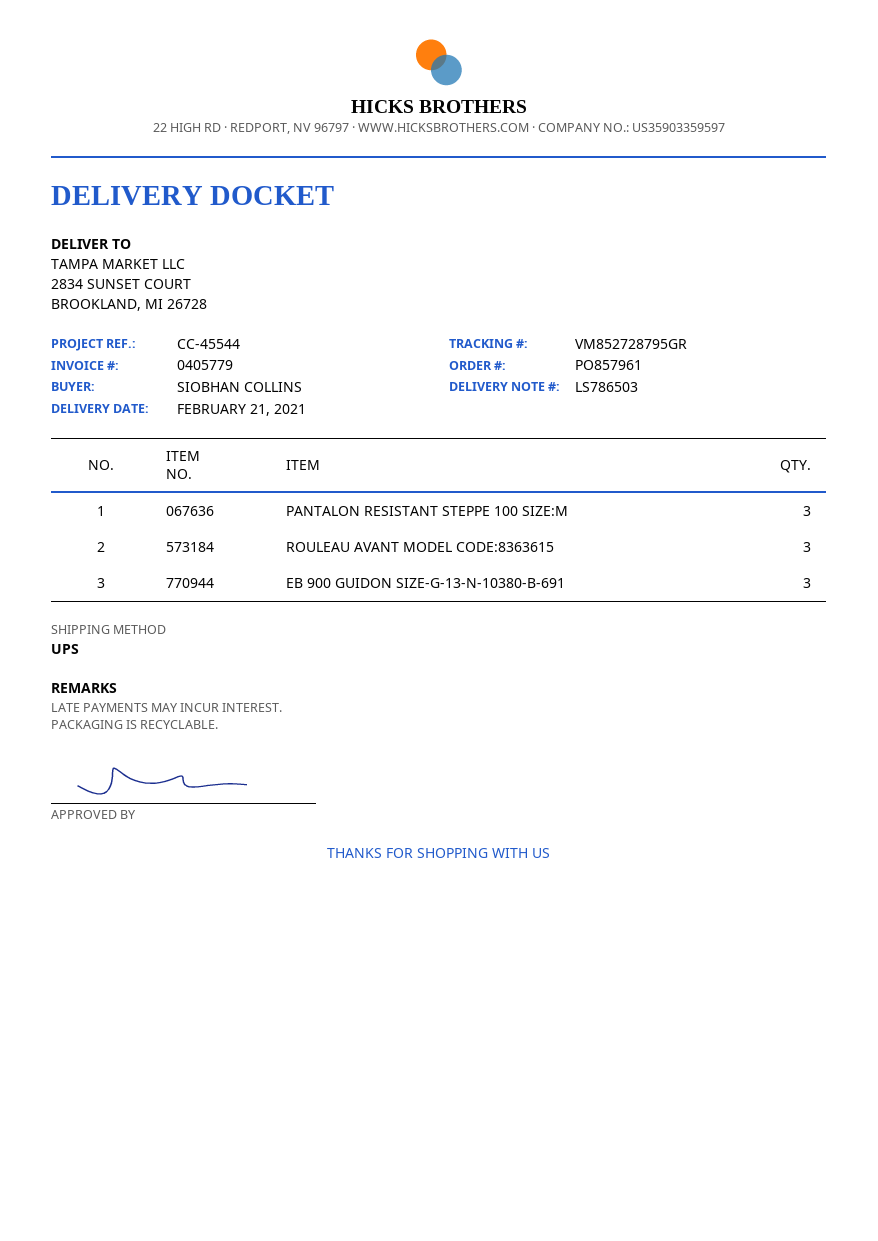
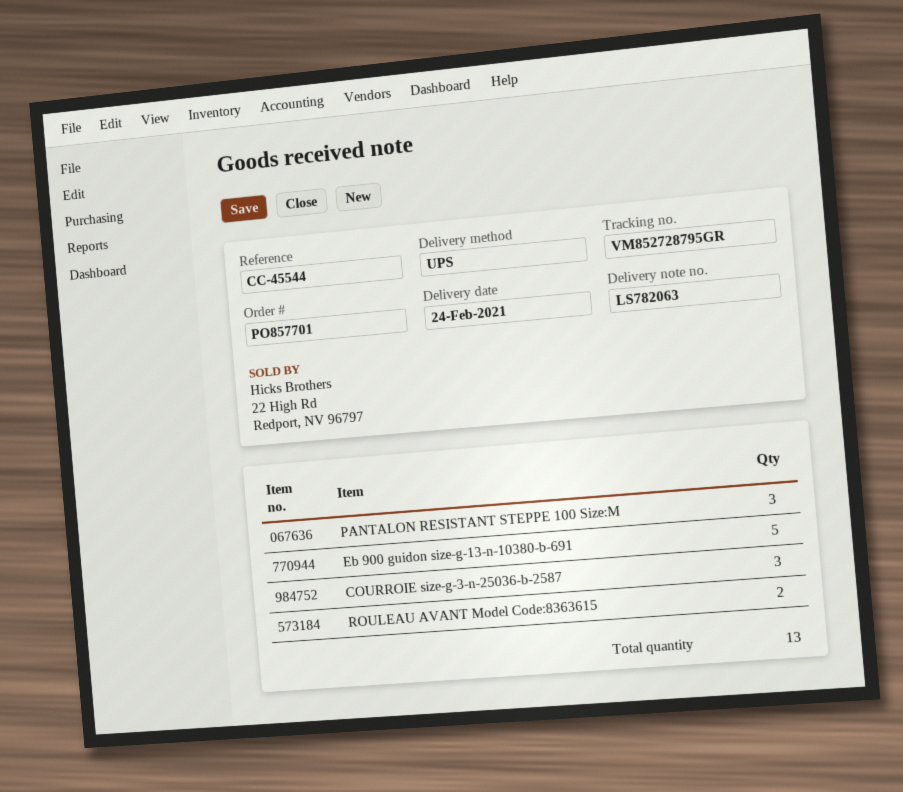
order number: PO857961 -> PO857701
delivery note number: LS786503 -> LS782063
delivery date: 2021-02-21 -> 2021-02-24
ROULEAU AVANT MODEL CODE:8363615: 3 -> 2
EB 900 GUIDON SIZE-G-13-N-10380-B-691: 3 -> 5
COURROIE size-g-3-n-25036-b-2587: none -> 3

